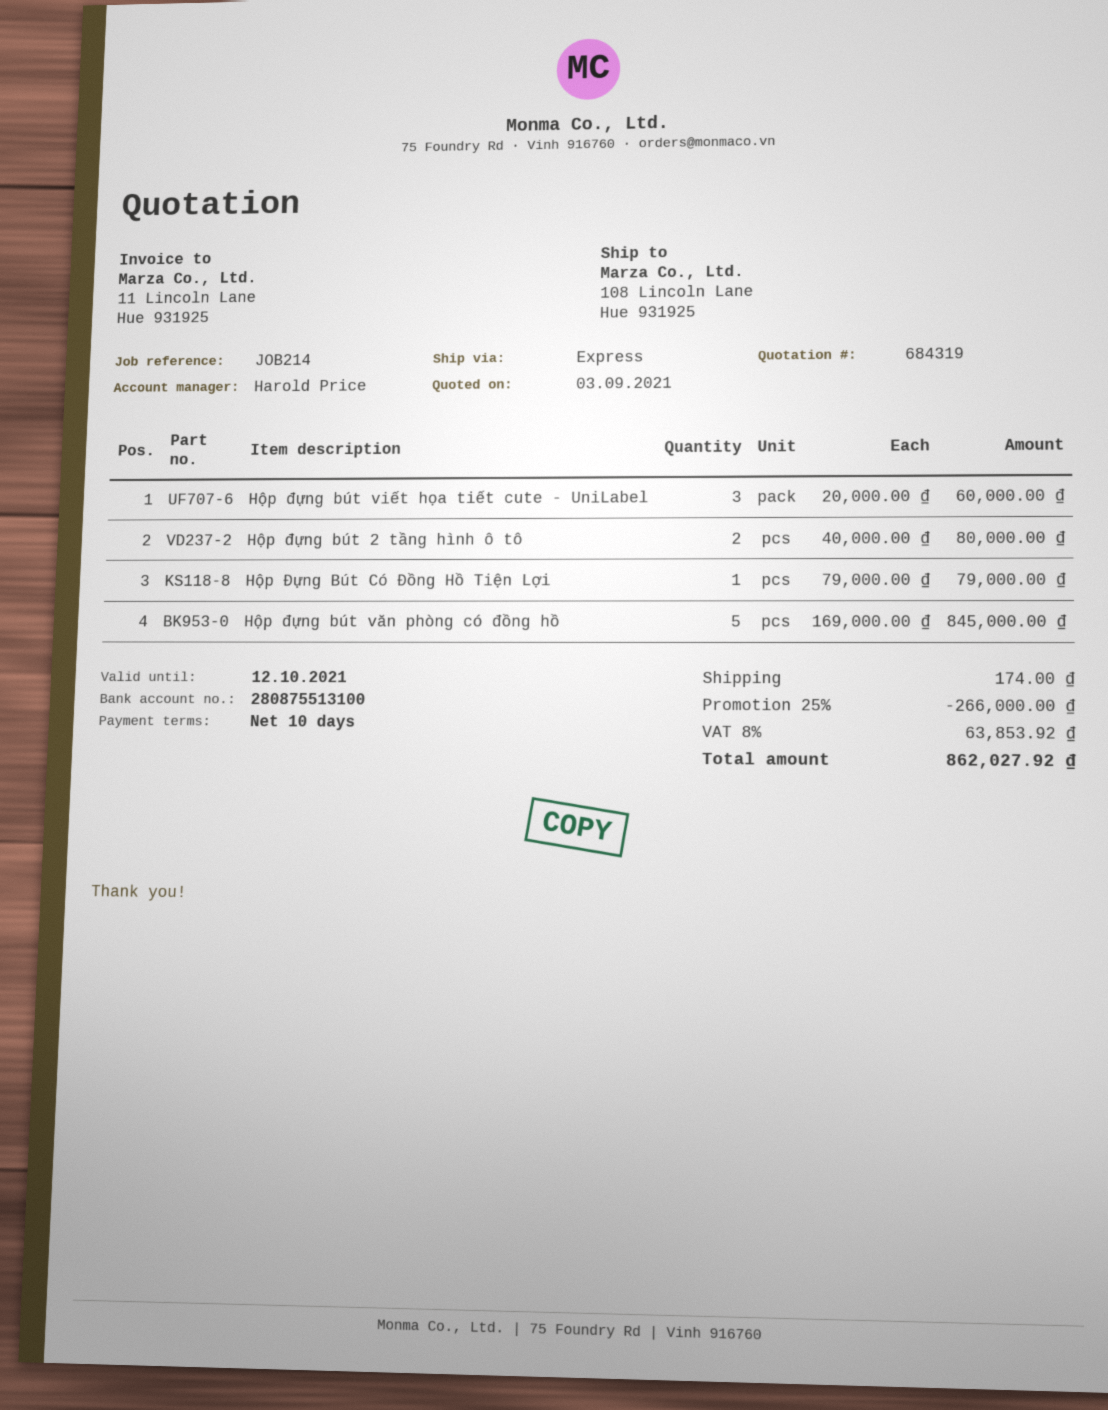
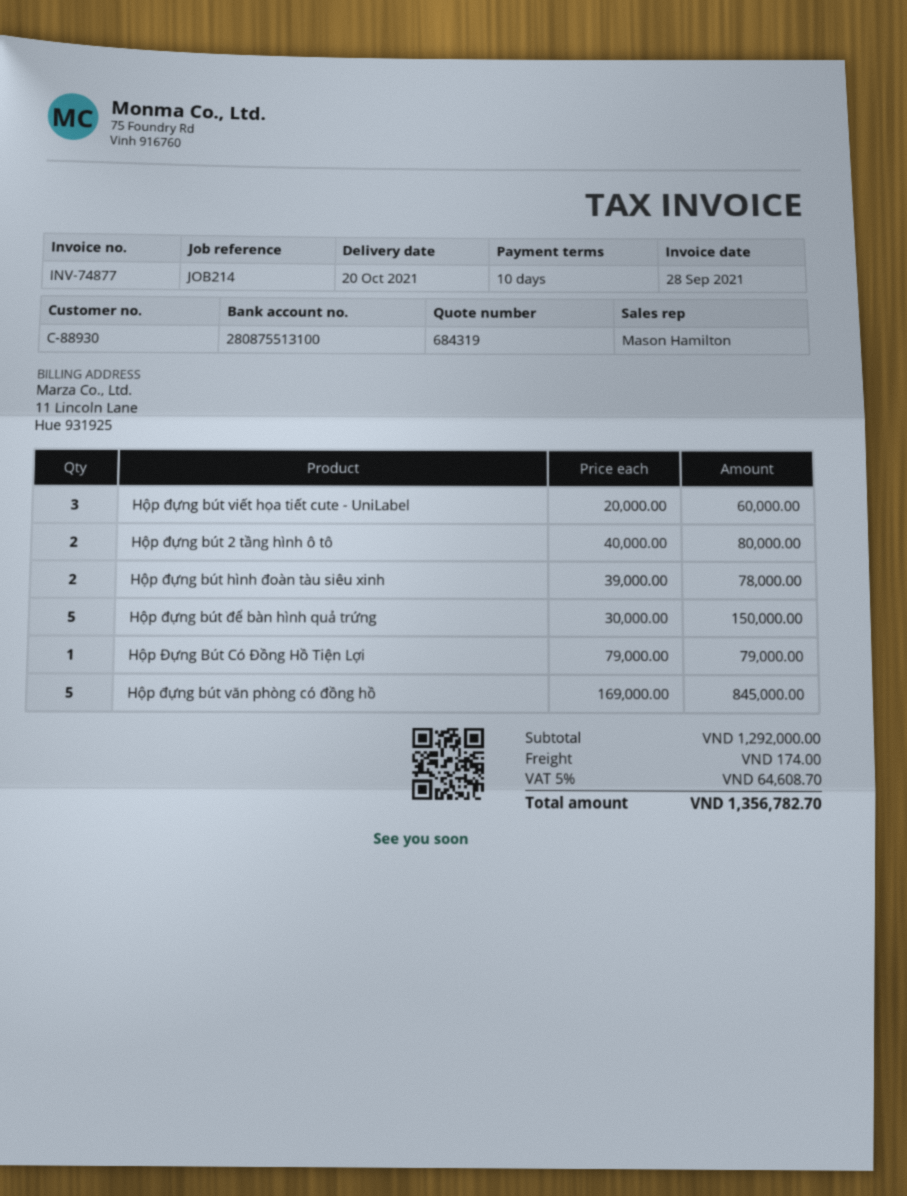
sales rep: Harold Price -> Mason Hamilton
Hộp đựng bút hình đoàn tàu siêu xinh: none -> 2 x 39000.00 = 78000.00
Hộp đựng bút để bàn hình quả trứng: none -> 5 x 30000.00 = 150000.00
discount: 25% = 266000.00 -> none
tax: 8% = 63853.92 -> 5% = 64608.70
total: 862027.92 -> 1356782.70

